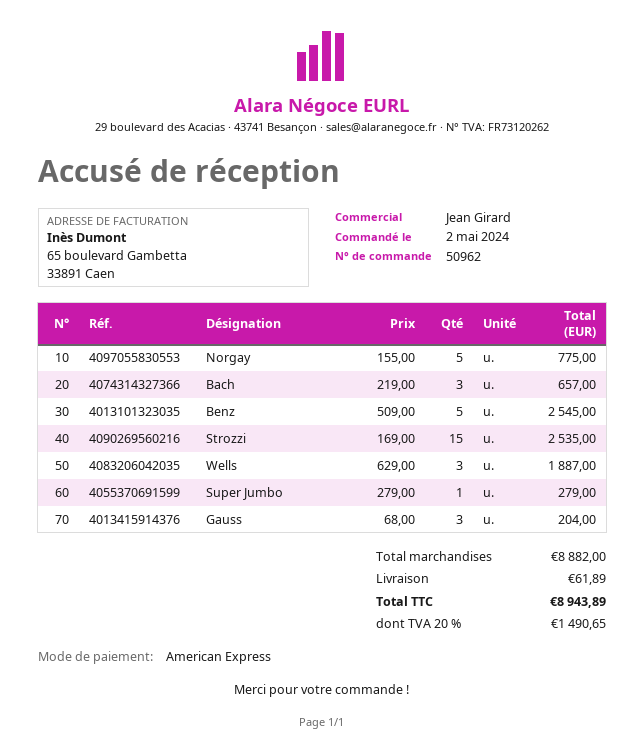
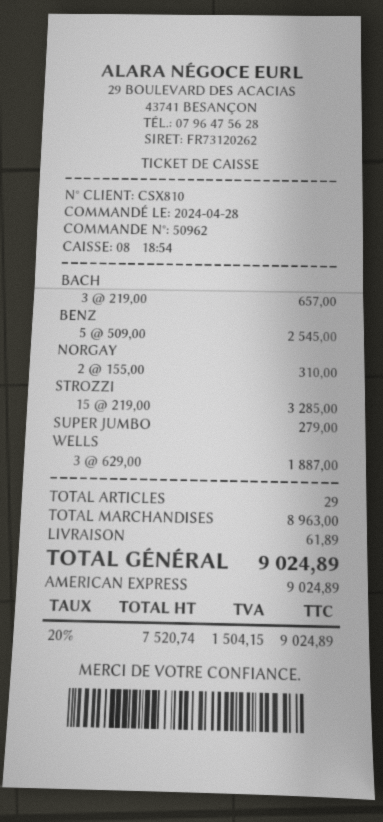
order date: 2024-05-02 -> 2024-04-28
Norgay: 5 x 155.00 = 775.00 -> 2 x 155.00 = 310.00
Strozzi: 15 x 169.00 = 2535.00 -> 15 x 219.00 = 3285.00
Gauss: 3 x 68.00 = 204.00 -> none
subtotal: 8882.00 -> 8963.00
tax: 20% = 1490.65 -> 20% = 1504.15
total: 8943.89 -> 9024.89

